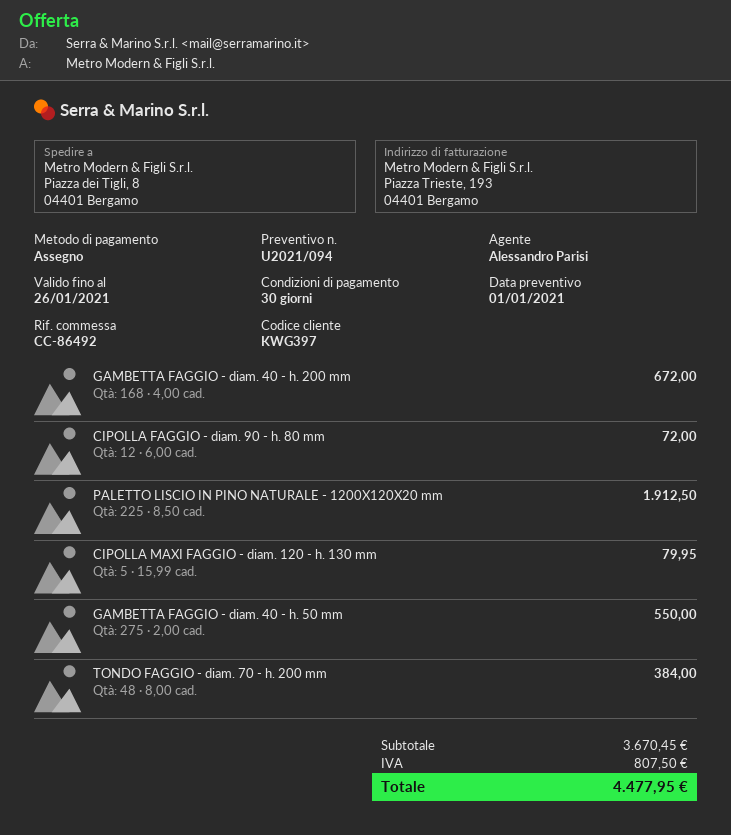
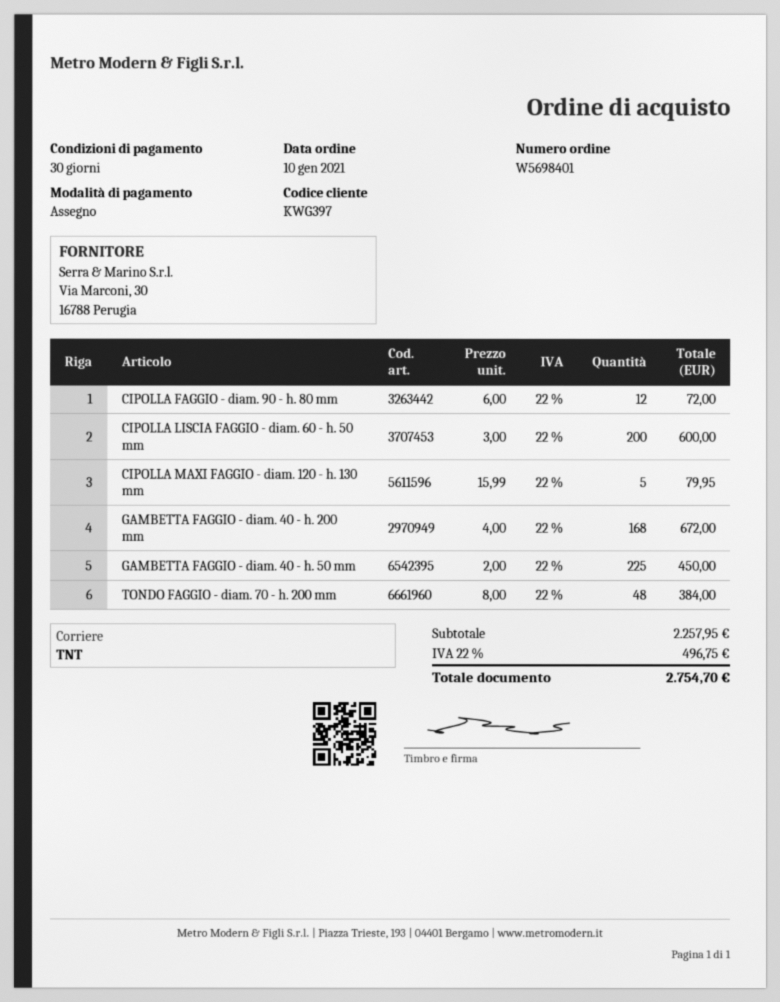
PALETTO LISCIO IN PINO NATURALE - 1200X120X20 mm: 225 x 8.50 = 1912.50 -> none
GAMBETTA FAGGIO - diam. 40 - h. 50 mm: 275 x 2.00 = 550.00 -> 225 x 2.00 = 450.00
CIPOLLA LISCIA FAGGIO - diam. 60 - h. 50 mm: none -> 200 x 3.00 = 600.00
subtotal: 3670.45 -> 2257.95
tax: 807.50 -> 496.75
total: 4477.95 -> 2754.70

